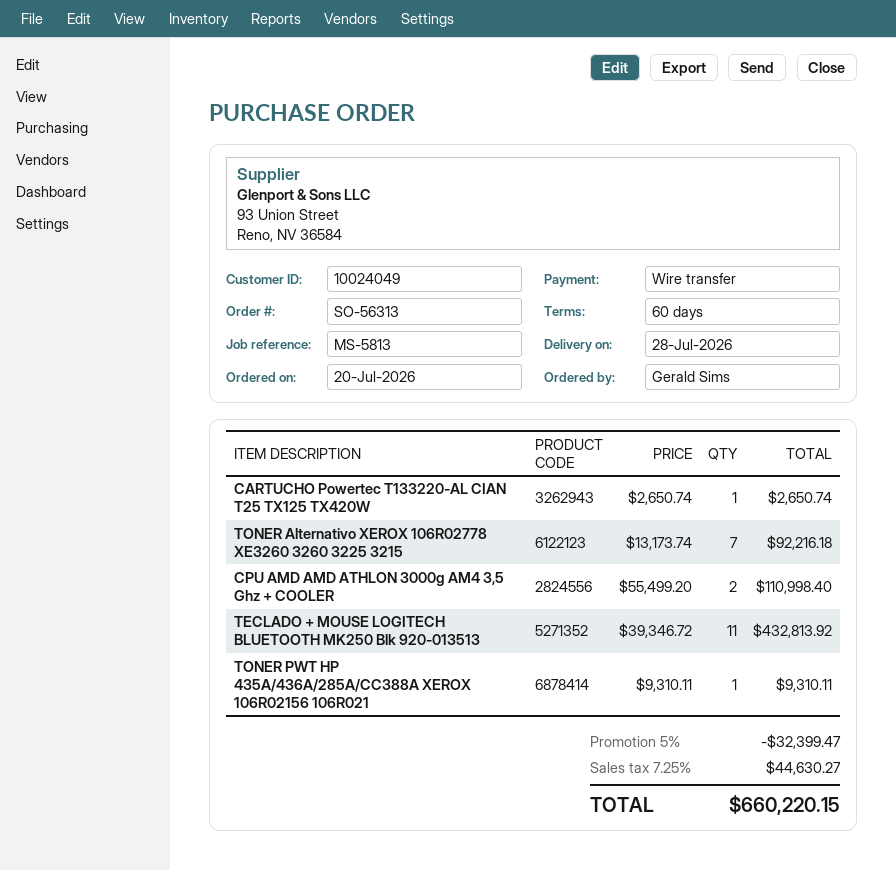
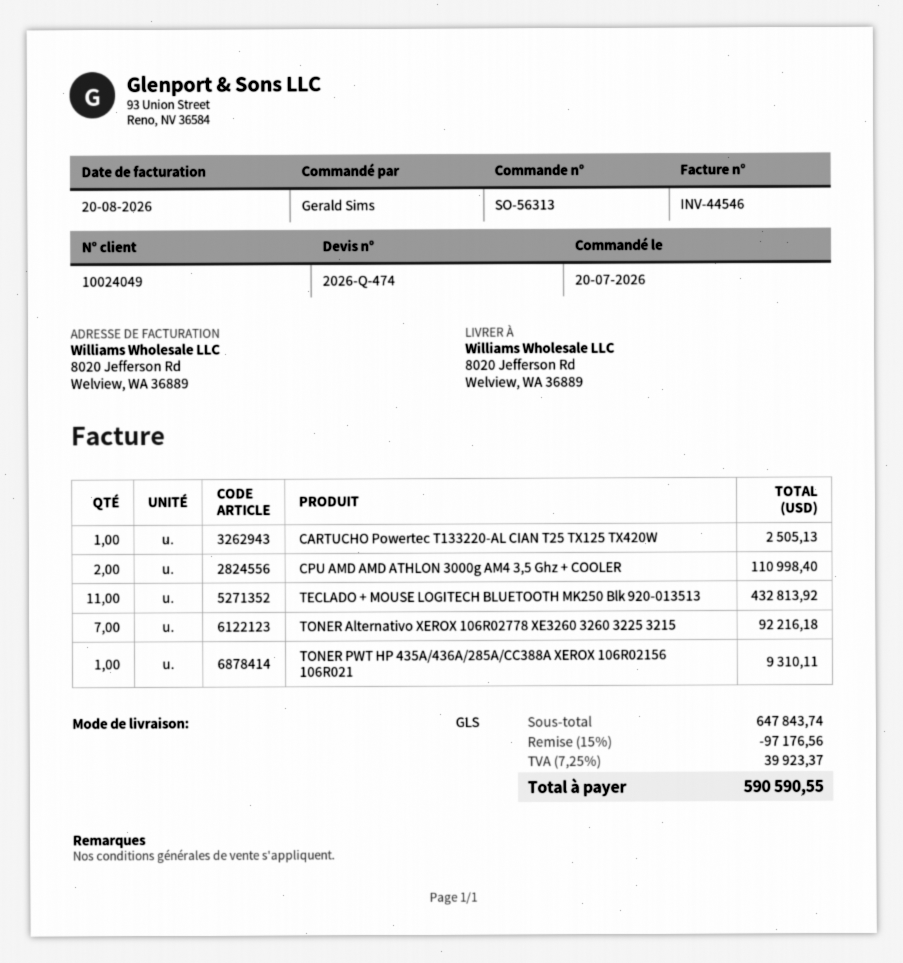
CARTUCHO Powertec T133220-AL CIAN T25 TX125 TX420W: 1 for 2650.74 -> 1 for 2505.13
discount: 5% = 32399.47 -> 15% = 97176.56
tax: 7.25% = 44630.27 -> 7.25% = 39923.37
total: 660220.15 -> 590590.55

